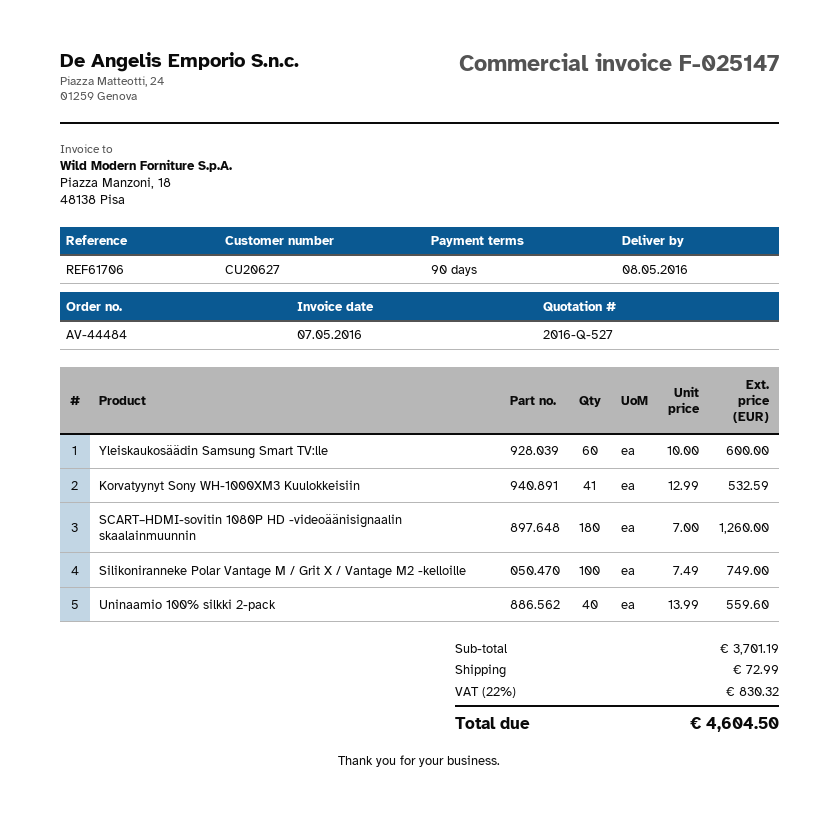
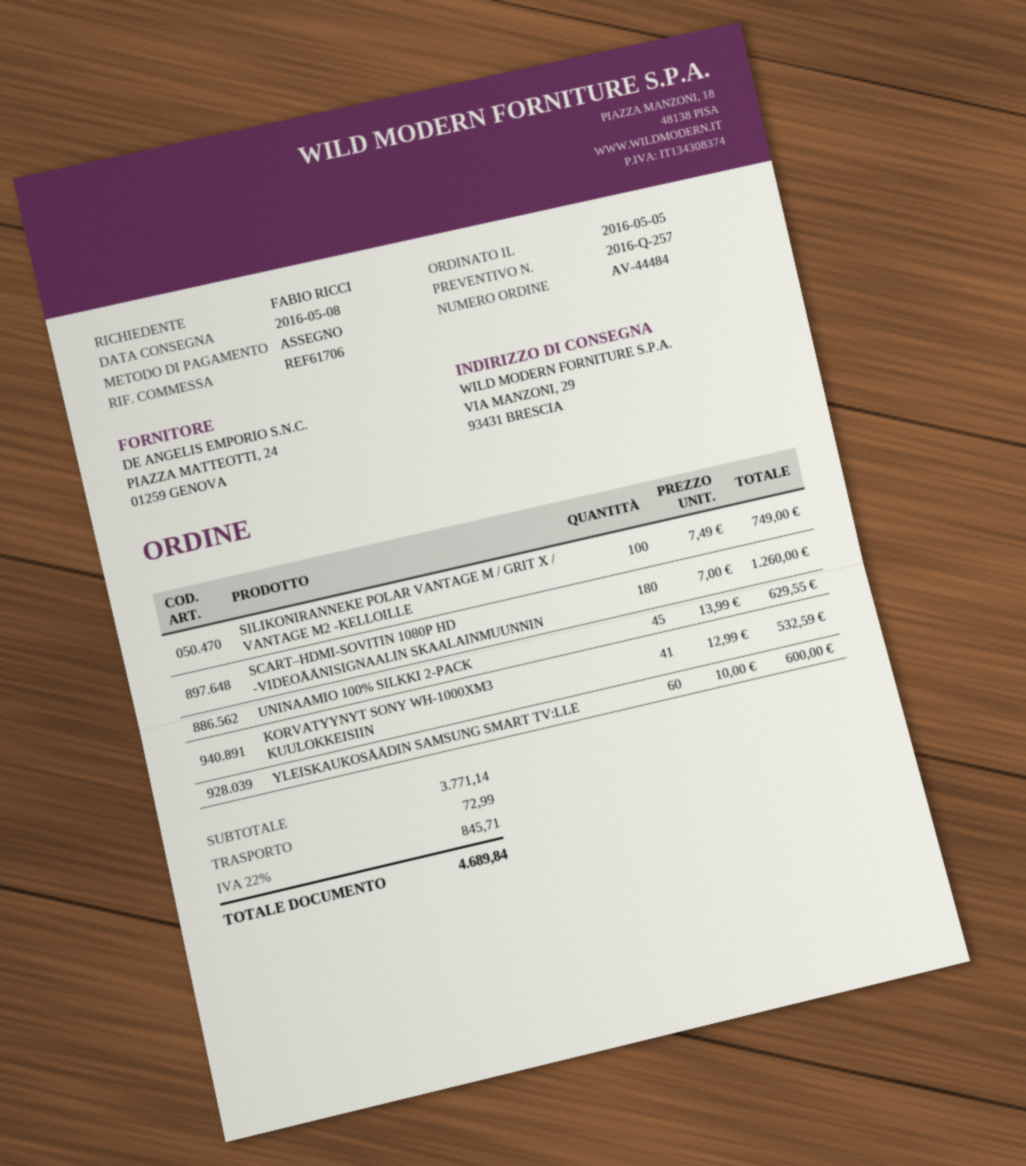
quote number: 2016-Q-527 -> 2016-Q-257
Uninaamio 100% silkki 2-pack: 40 x 13.99 = 559.60 -> 45 x 13.99 = 629.55
subtotal: 3701.19 -> 3771.14
tax: 22% = 830.32 -> 22% = 845.71
total: 4604.50 -> 4689.84

